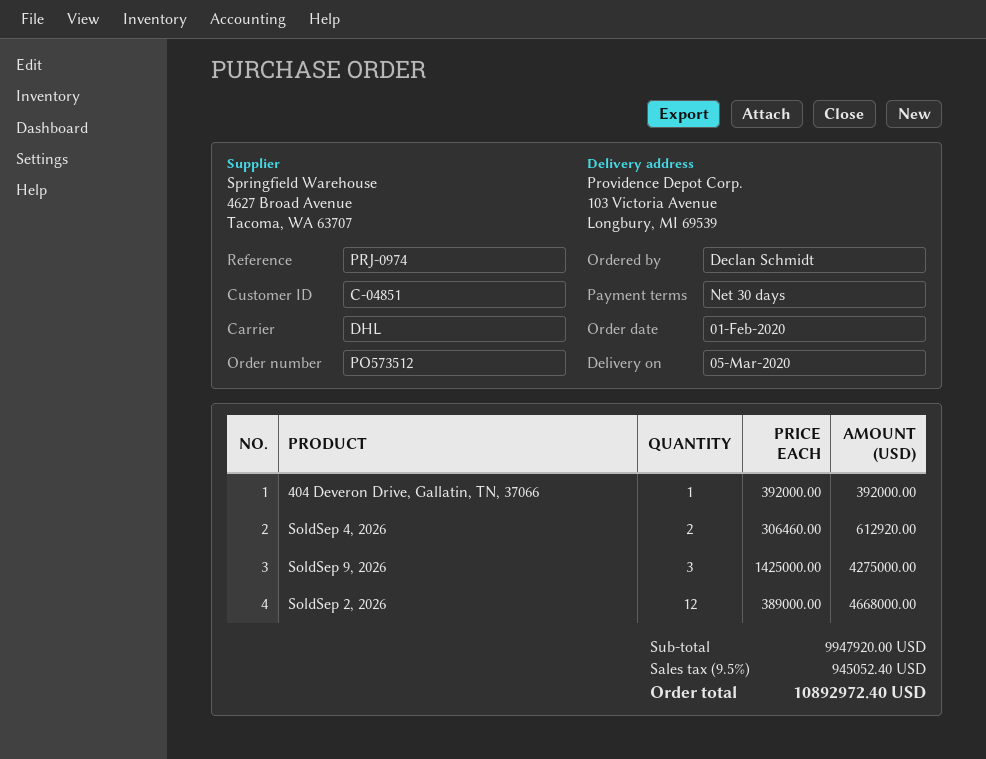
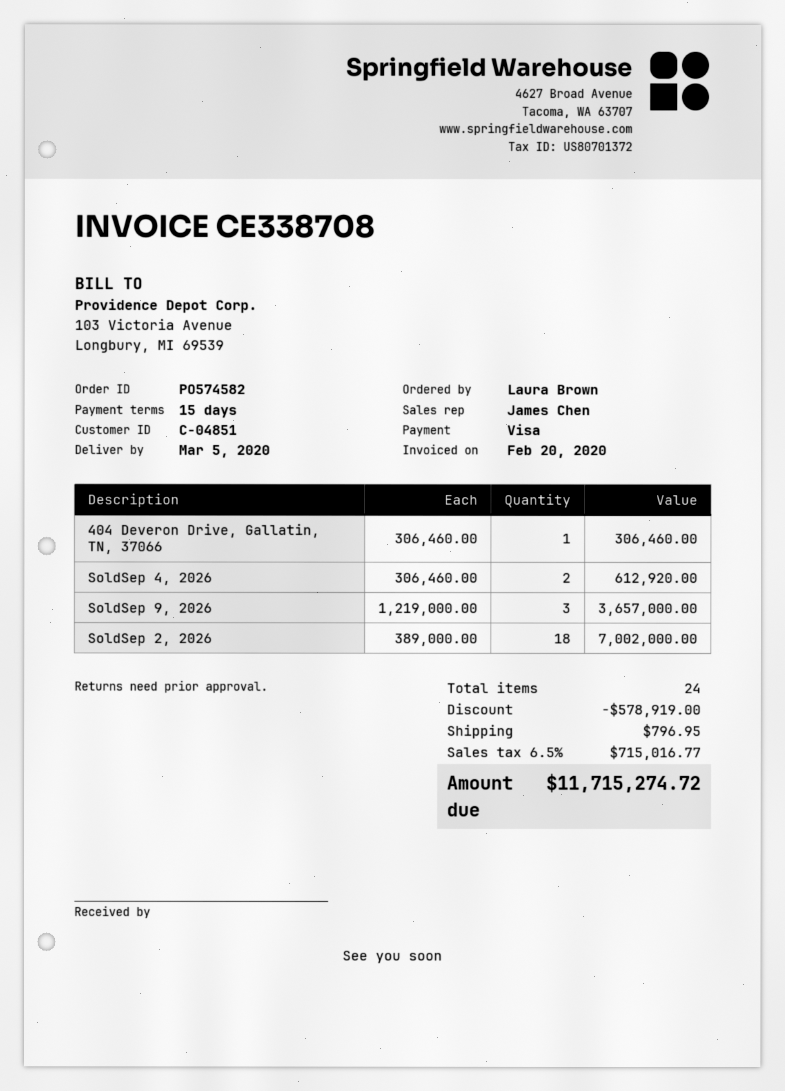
order number: PO573512 -> PO574582
payment terms: 30 days -> 15 days
ordered by: Declan Schmidt -> Laura Brown
404 Deveron Drive, Gallatin, TN, 37066: 1 x 392000.00 = 392000.00 -> 1 x 306460.00 = 306460.00
SoldSep 9, 2026: 3 x 1425000.00 = 4275000.00 -> 3 x 1219000.00 = 3657000.00
SoldSep 2, 2026: 12 x 389000.00 = 4668000.00 -> 18 x 389000.00 = 7002000.00
discount: none -> 578919.00
shipping: none -> 796.95
tax: 9.5% = 945052.40 -> 6.5% = 715016.77
total: 10892972.40 -> 11715274.72

